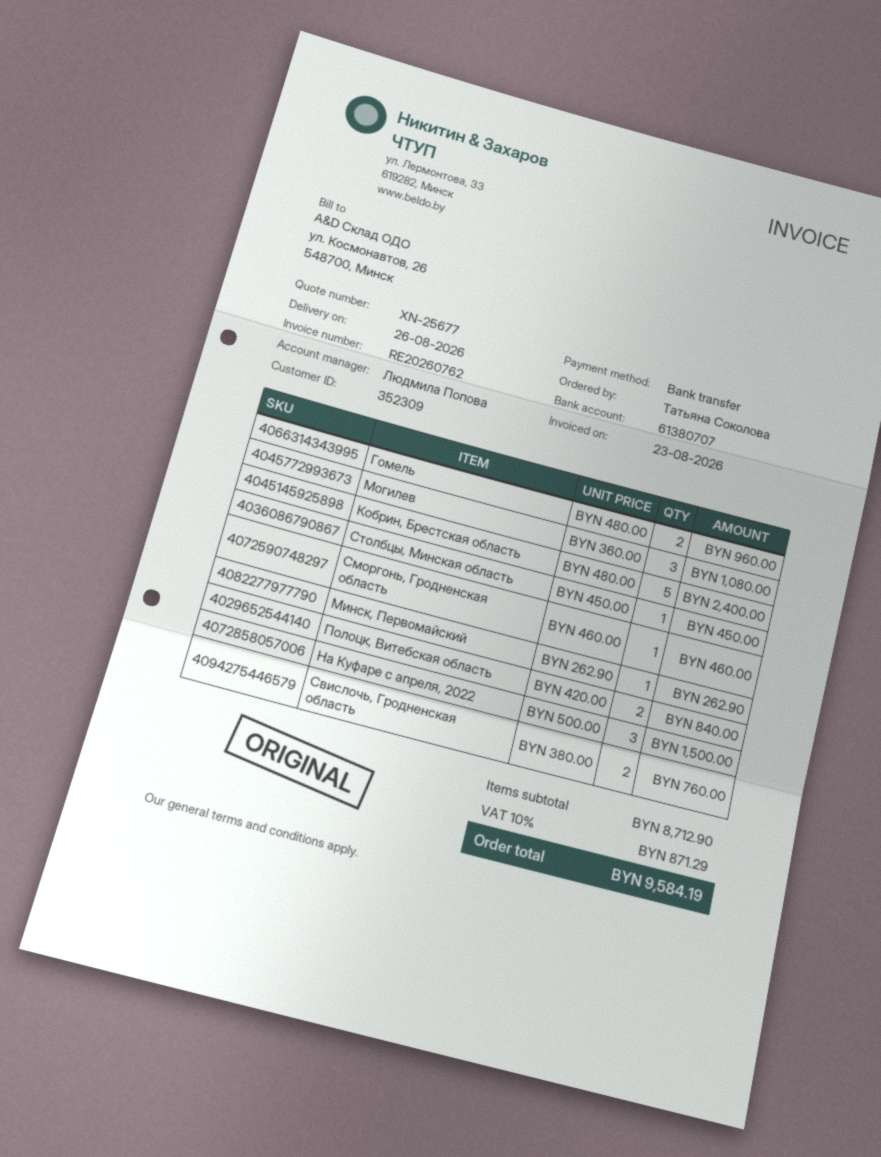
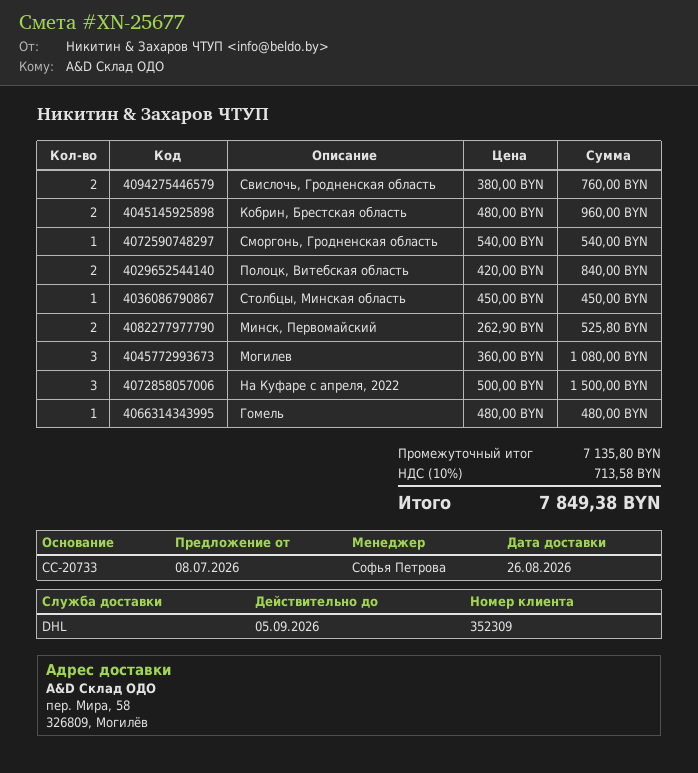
sales rep: Людмила Попова -> Софья Петрова
Гомель: 2 x 480.00 = 960.00 -> 1 x 480.00 = 480.00
Кобрин, Брестская область: 5 x 480.00 = 2400.00 -> 2 x 480.00 = 960.00
Сморгонь, Гродненская область: 1 x 460.00 = 460.00 -> 1 x 540.00 = 540.00
Минск, Первомайский: 1 x 262.90 = 262.90 -> 2 x 262.90 = 525.80
subtotal: 8712.90 -> 7135.80
tax: 10% = 871.29 -> 10% = 713.58
total: 9584.19 -> 7849.38

